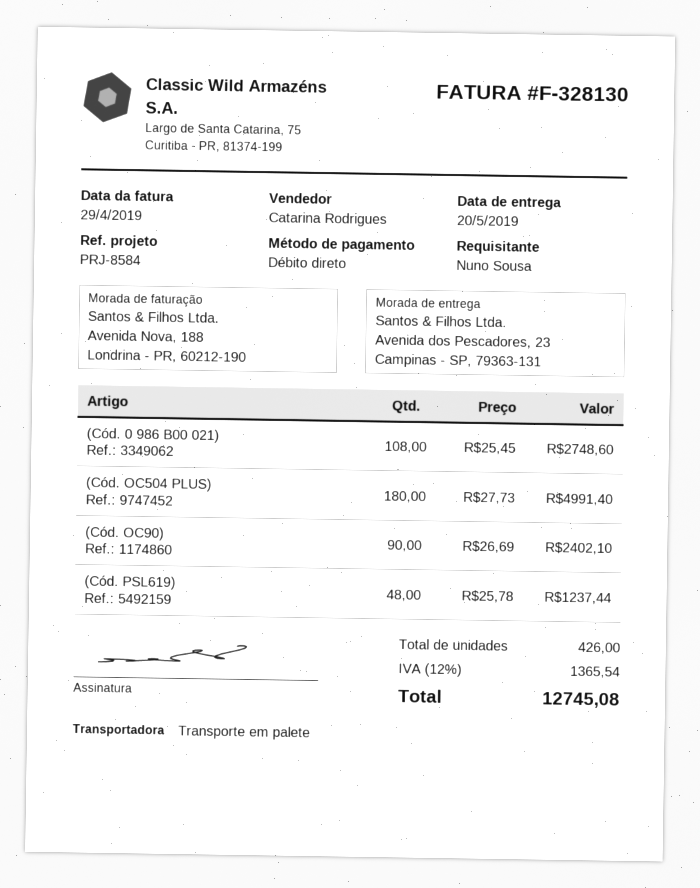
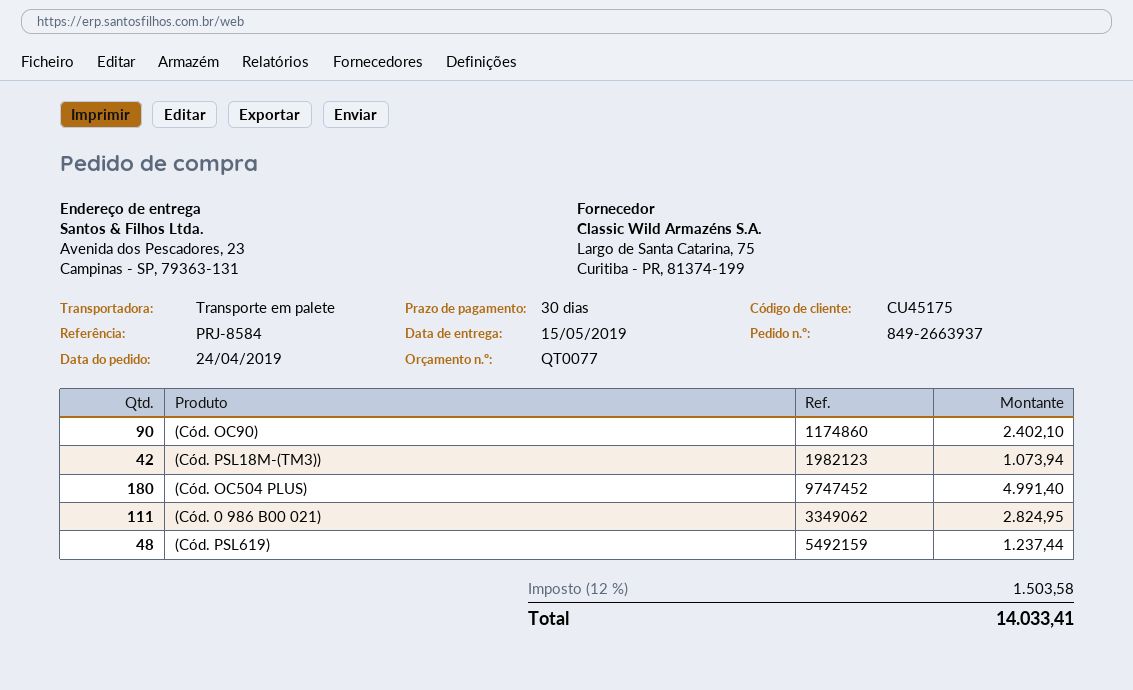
delivery date: 2019-05-20 -> 2019-05-15
(Cód. 0 986 B00 021): 108 for 2748.60 -> 111 for 2824.95
(Cód. PSL18M-(TM3)): none -> 42 for 1073.94
tax: 12% = 1365.54 -> 12% = 1503.58
total: 12745.08 -> 14033.41

